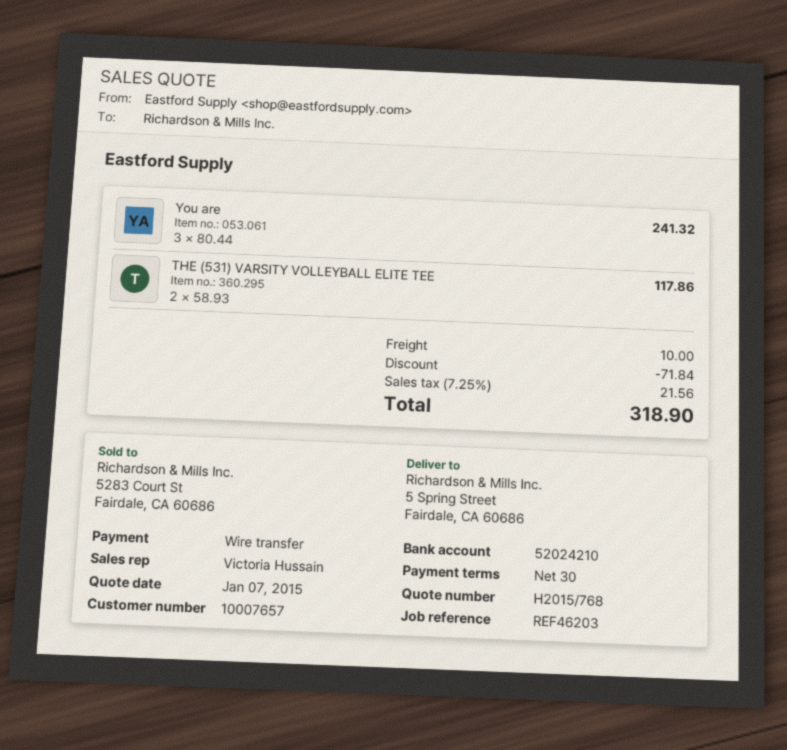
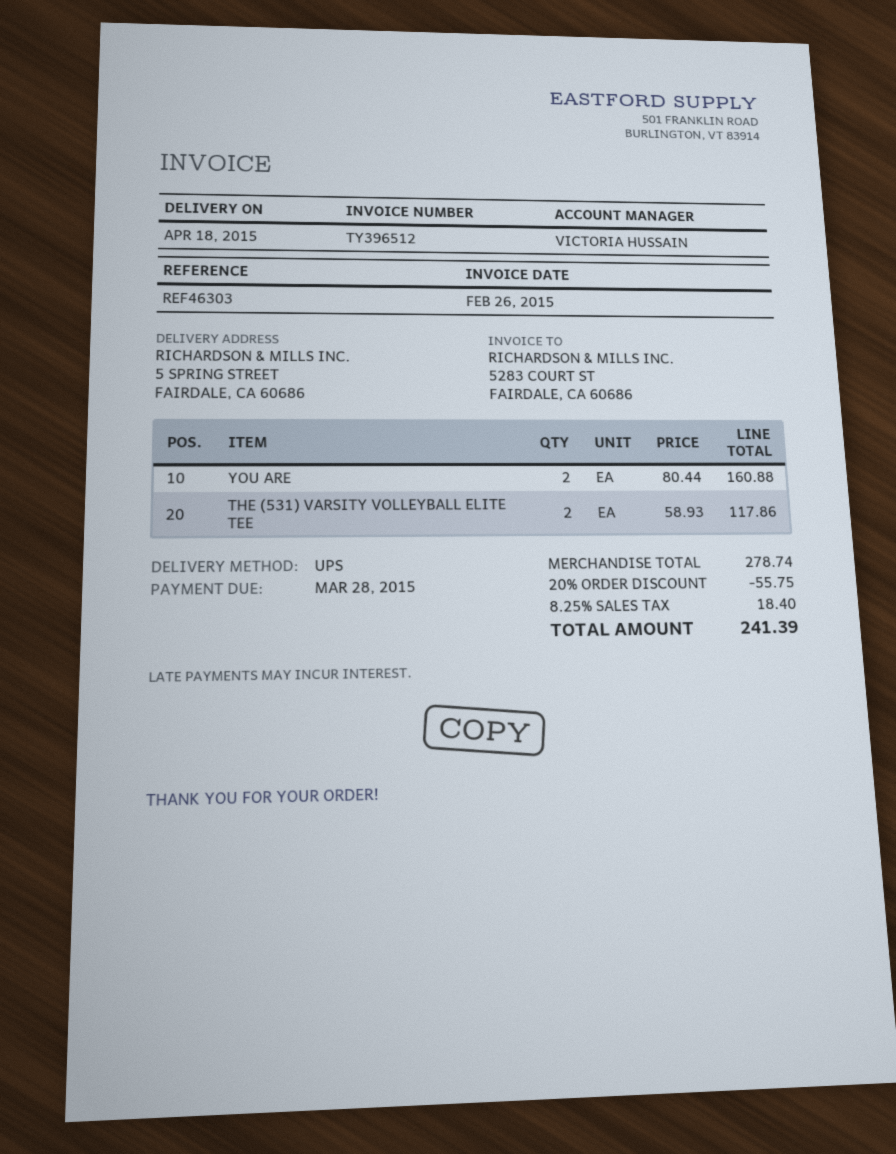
reference: REF46203 -> REF46303
You are: 3 x 80.44 = 241.32 -> 2 x 80.44 = 160.88
discount: 71.84 -> 55.75
shipping: 10.00 -> none
tax: 7.25% = 21.56 -> 8.25% = 18.40
total: 318.90 -> 241.39

